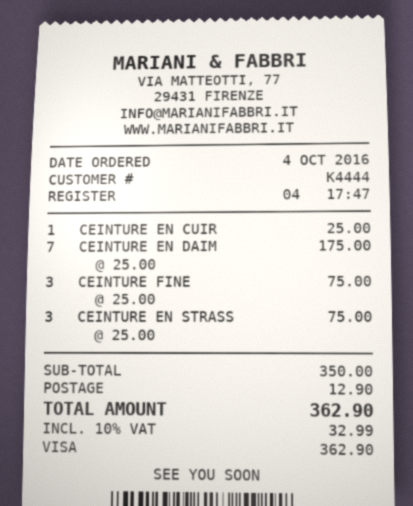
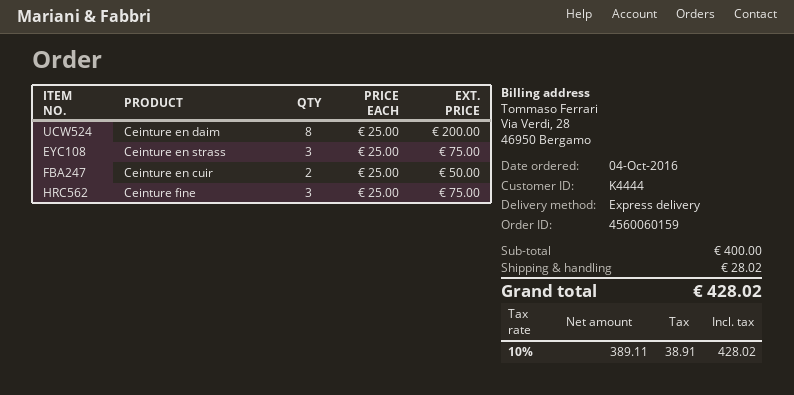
CEINTURE EN CUIR: 1 x 25.00 = 25.00 -> 2 x 25.00 = 50.00
CEINTURE EN DAIM: 7 x 25.00 = 175.00 -> 8 x 25.00 = 200.00
subtotal: 350.00 -> 400.00
shipping: 12.90 -> 28.02
tax: 10% = 32.99 -> 10% = 38.91
total: 362.90 -> 428.02

